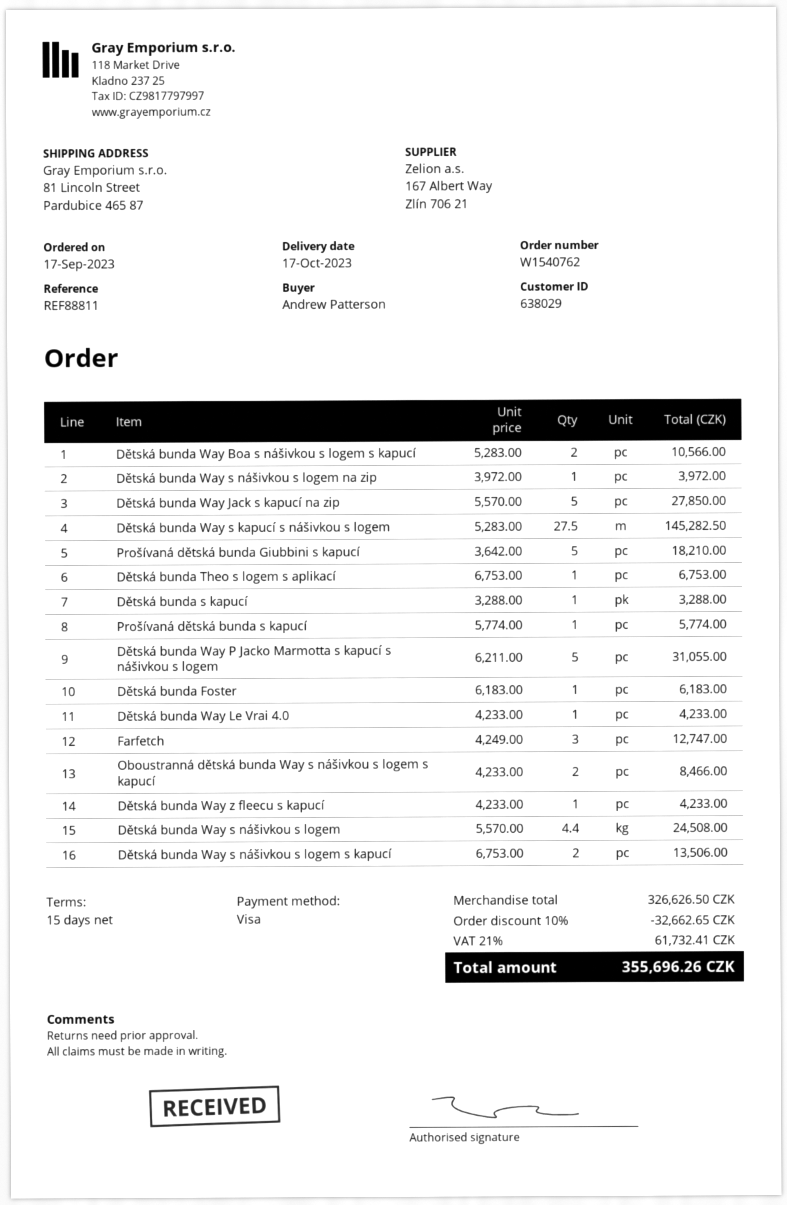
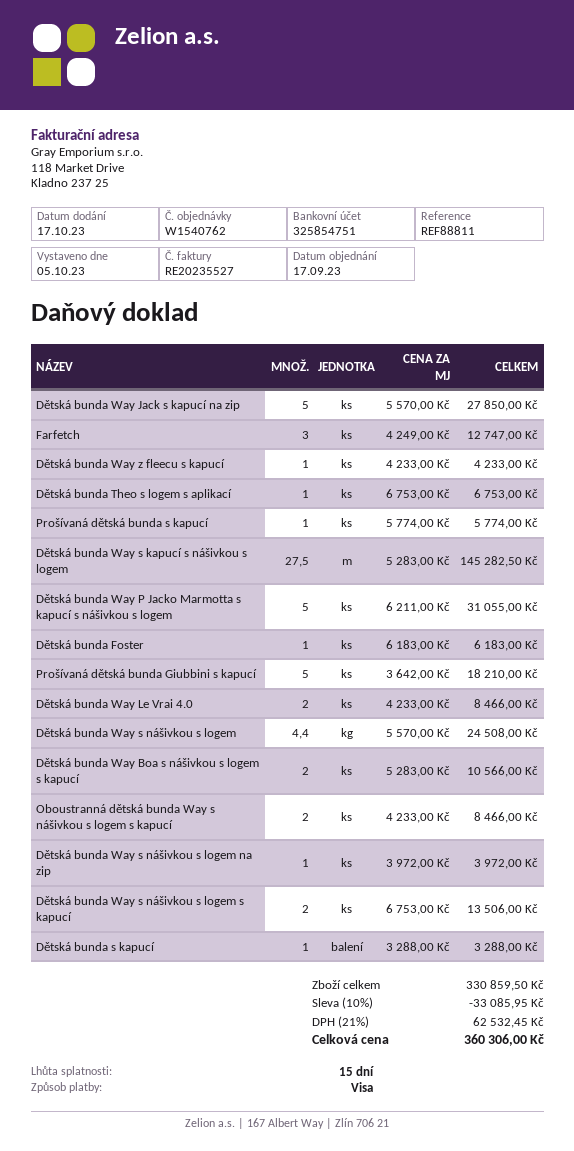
Dětská bunda Way Le Vrai 4.0: 1 x 4233.00 = 4233.00 -> 2 x 4233.00 = 8466.00
subtotal: 326626.50 -> 330859.50
discount: 10% = 32662.65 -> 10% = 33085.95
tax: 21% = 61732.41 -> 21% = 62532.45
total: 355696.26 -> 360306.00

